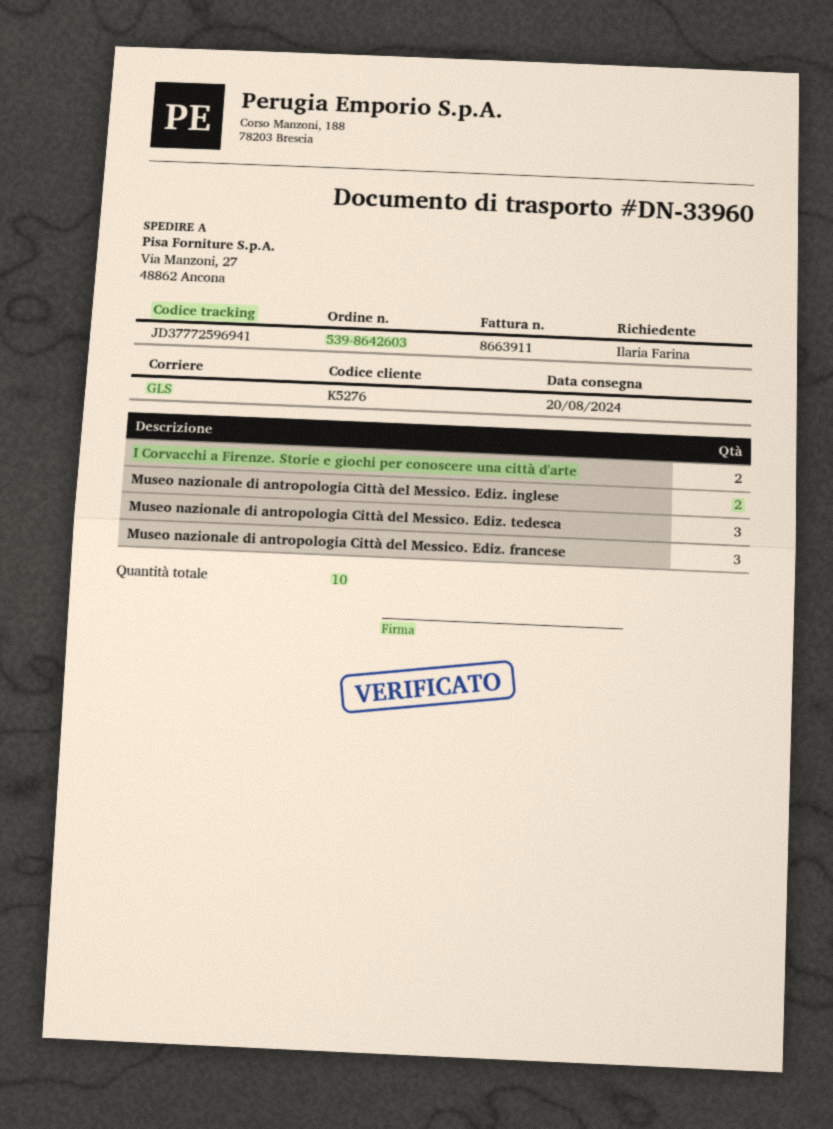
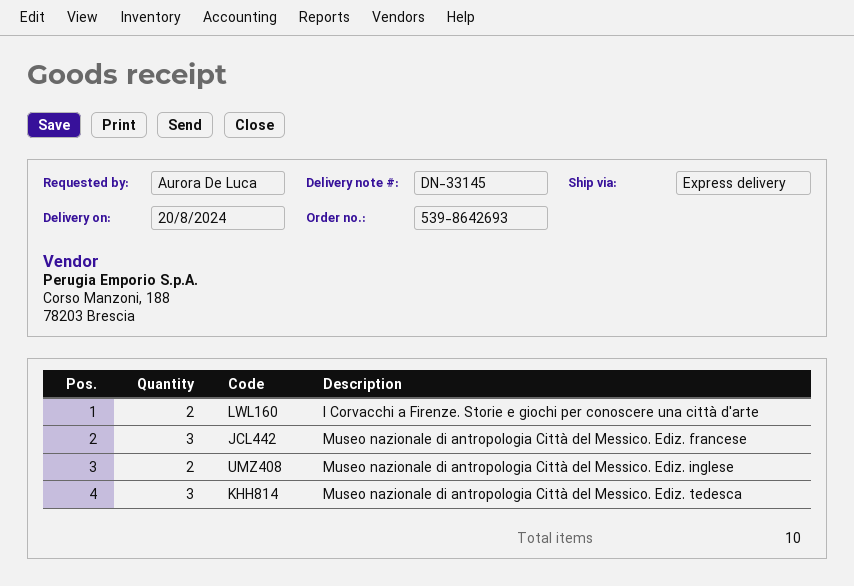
order number: 539-8642603 -> 539-8642693
delivery note number: DN-33960 -> DN-33145
ordered by: Ilaria Farina -> Aurora De Luca
shipping method: GLS -> express

